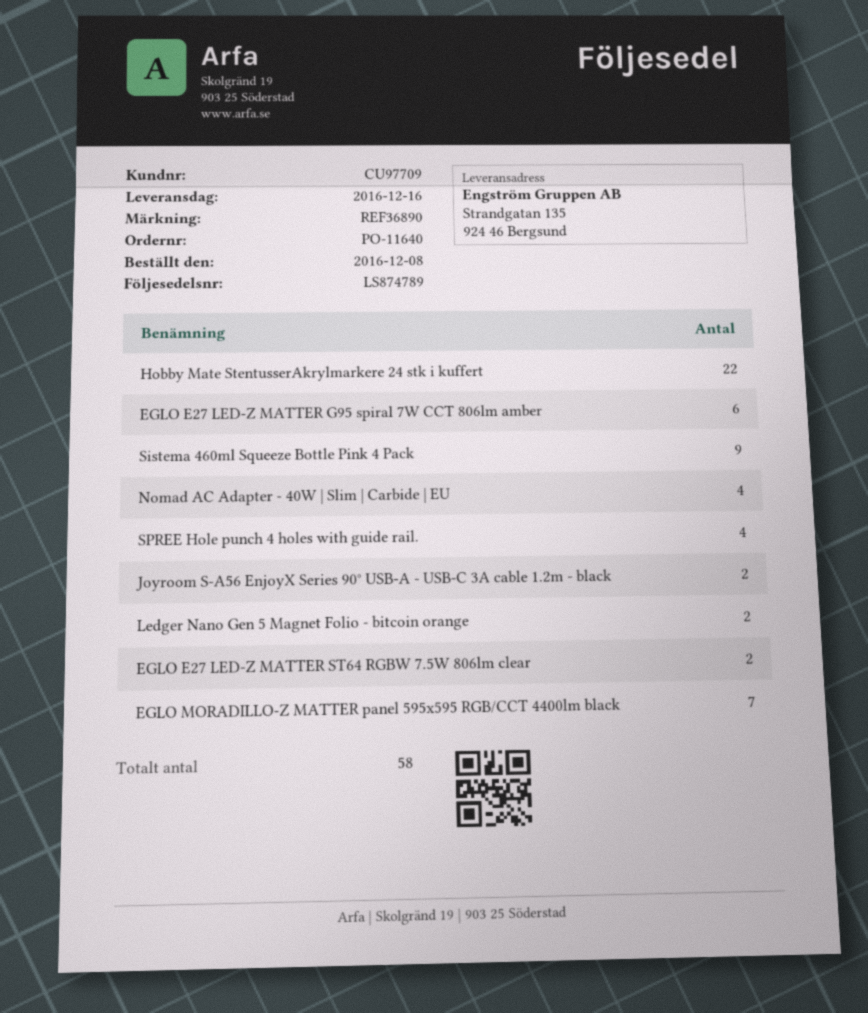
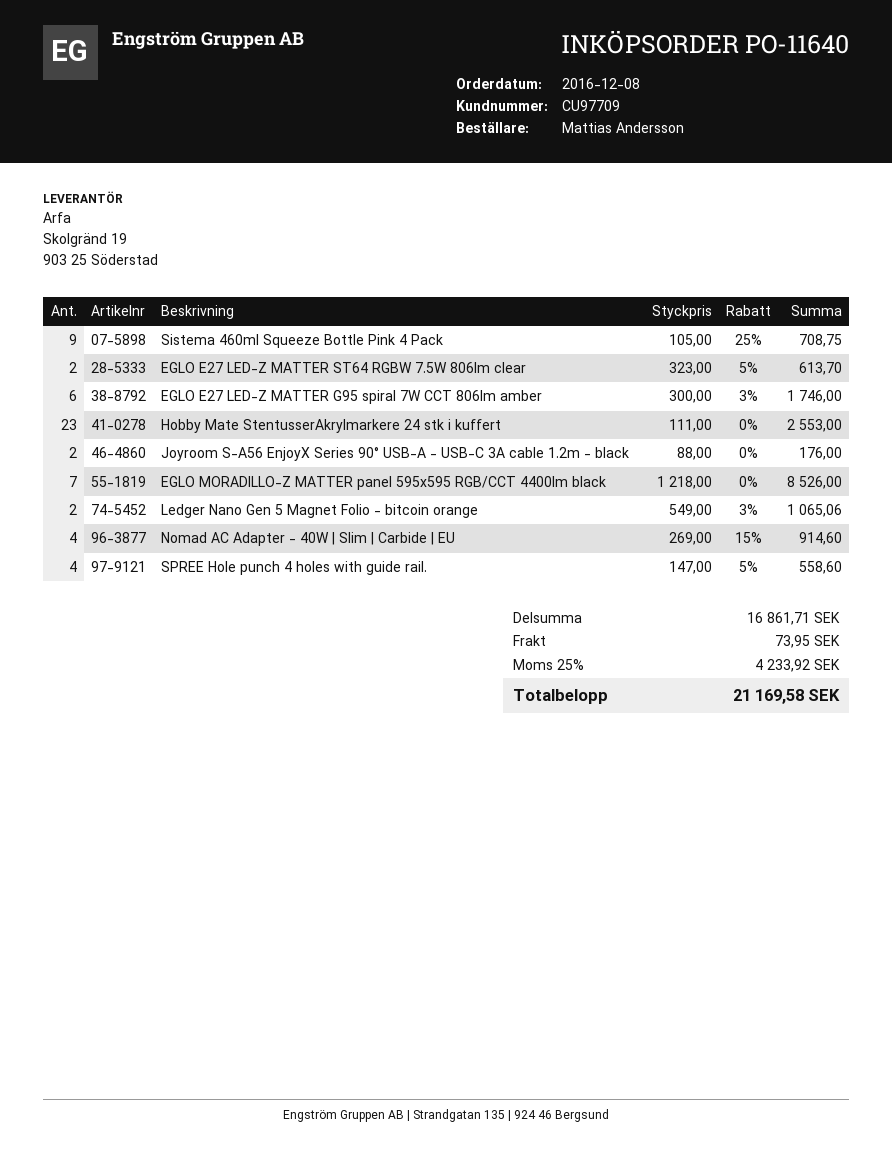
Hobby Mate StentusserAkrylmarkere 24 stk i kuffert: 22 -> 23

